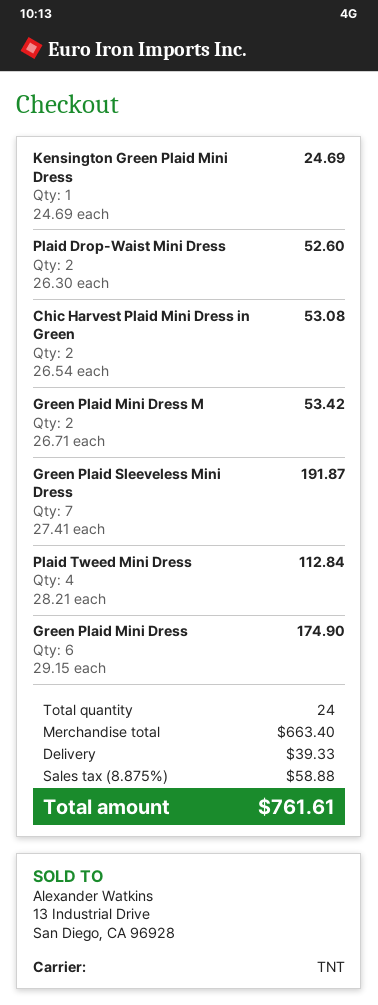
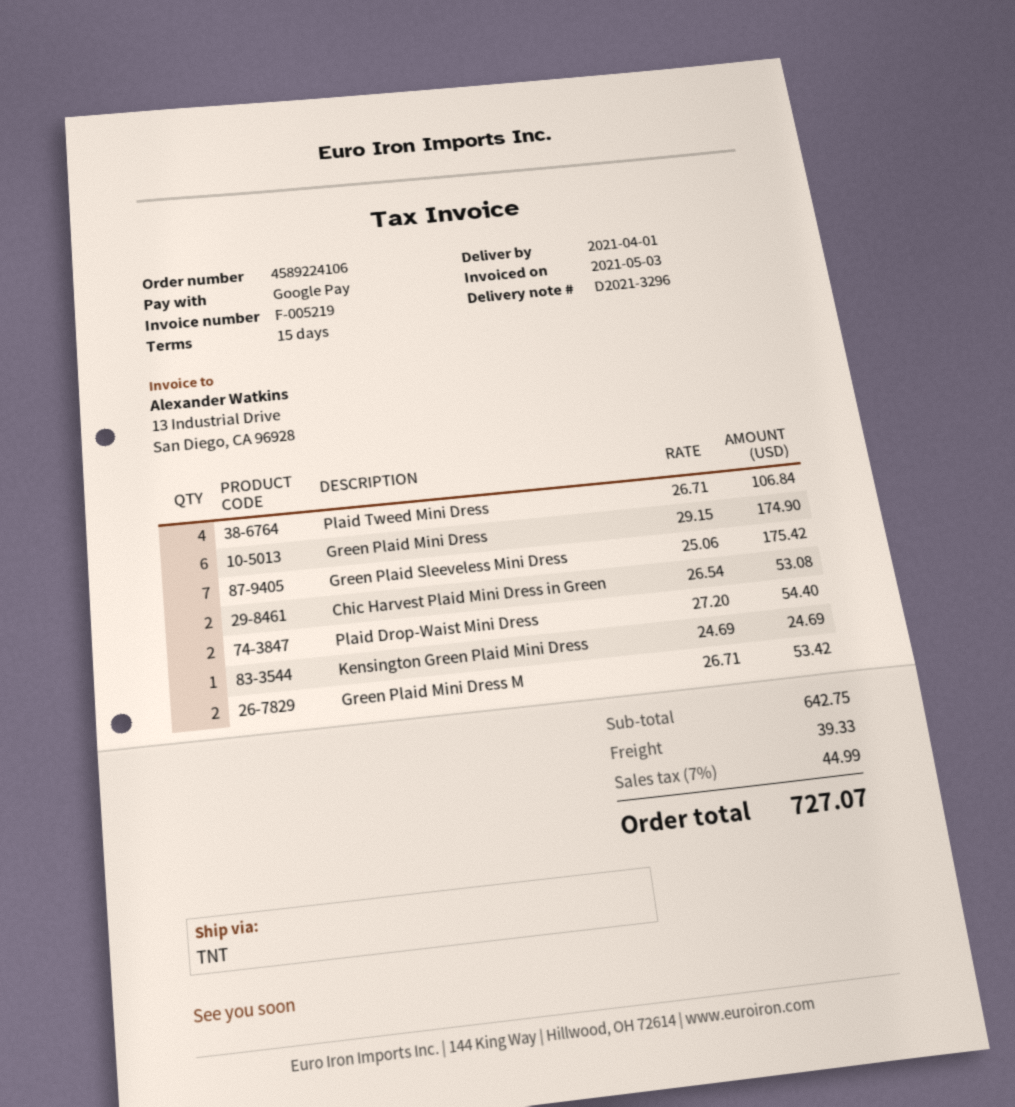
Plaid Drop-Waist Mini Dress: 2 x 26.30 = 52.60 -> 2 x 27.20 = 54.40
Green Plaid Sleeveless Mini Dress: 7 x 27.41 = 191.87 -> 7 x 25.06 = 175.42
Plaid Tweed Mini Dress: 4 x 28.21 = 112.84 -> 4 x 26.71 = 106.84
subtotal: 663.40 -> 642.75
tax: 8.875% = 58.88 -> 7% = 44.99
total: 761.61 -> 727.07

